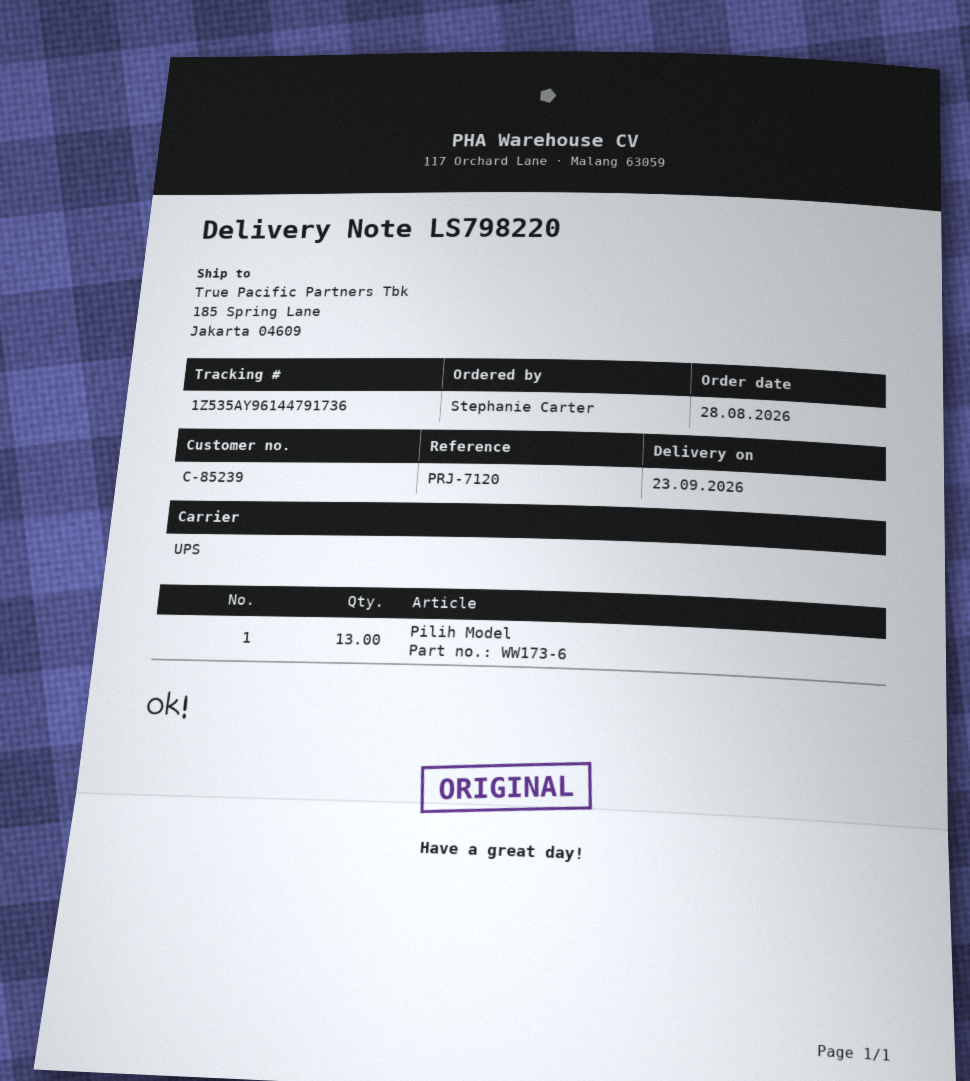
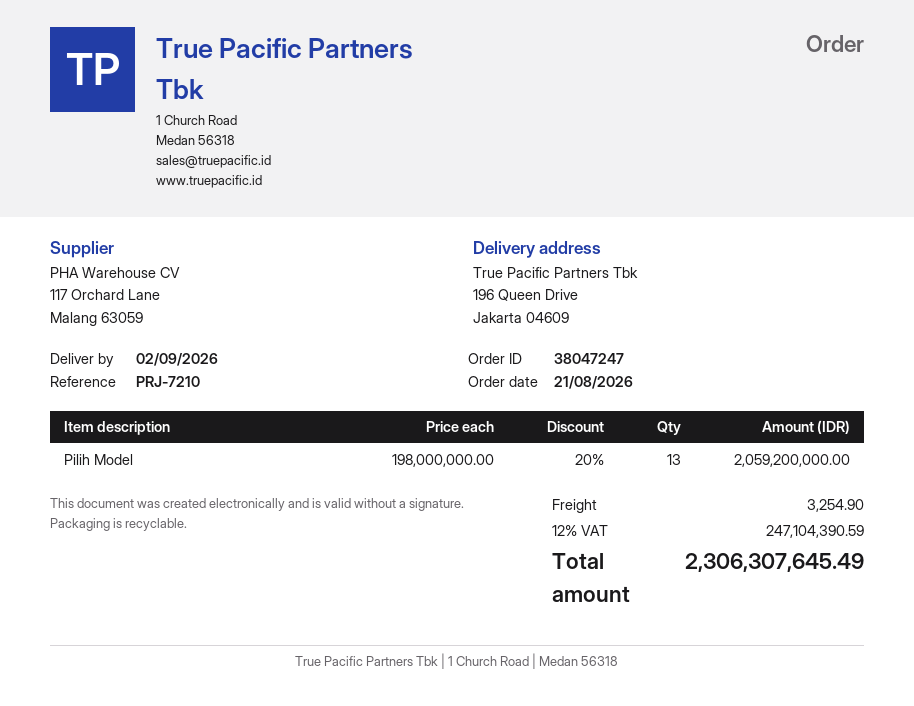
order date: 2026-08-28 -> 2026-08-21
delivery date: 2026-09-23 -> 2026-09-02
reference: PRJ-7120 -> PRJ-7210
ship to: 185 Spring Lane, Jakarta 04609 -> 196 Queen Drive, Jakarta 04609

